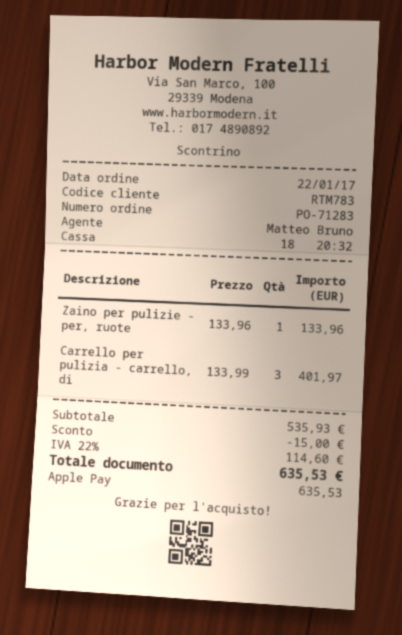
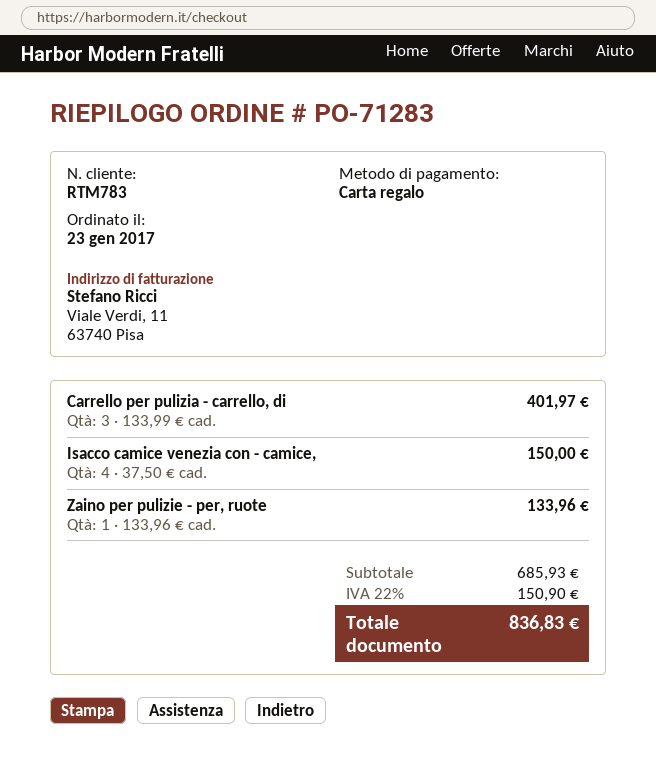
order date: 2017-01-22 -> 2017-01-23
payment method: Apple Pay -> gift card
Isacco camice venezia con - camice,: none -> 4 x 37.50 = 150.00
subtotal: 535.93 -> 685.93
discount: 15.00 -> none
tax: 22% = 114.60 -> 22% = 150.90
total: 635.53 -> 836.83

